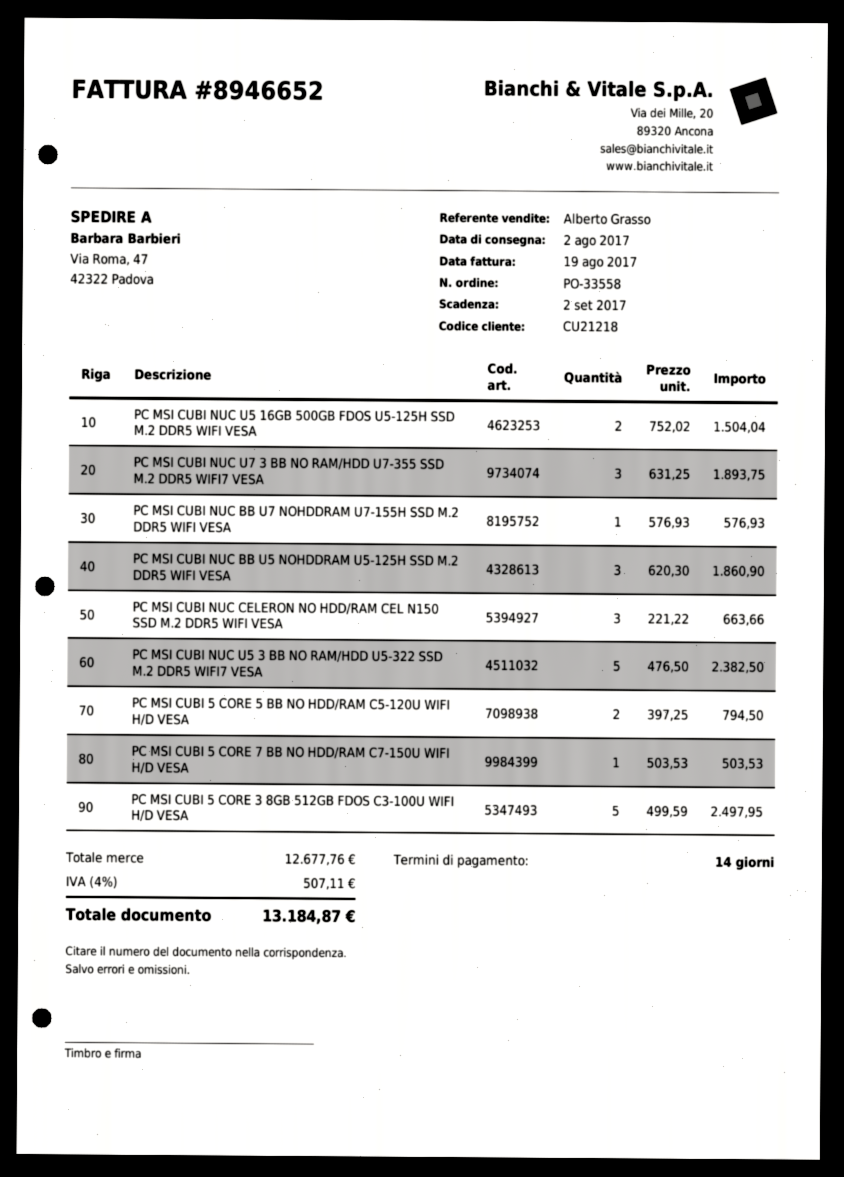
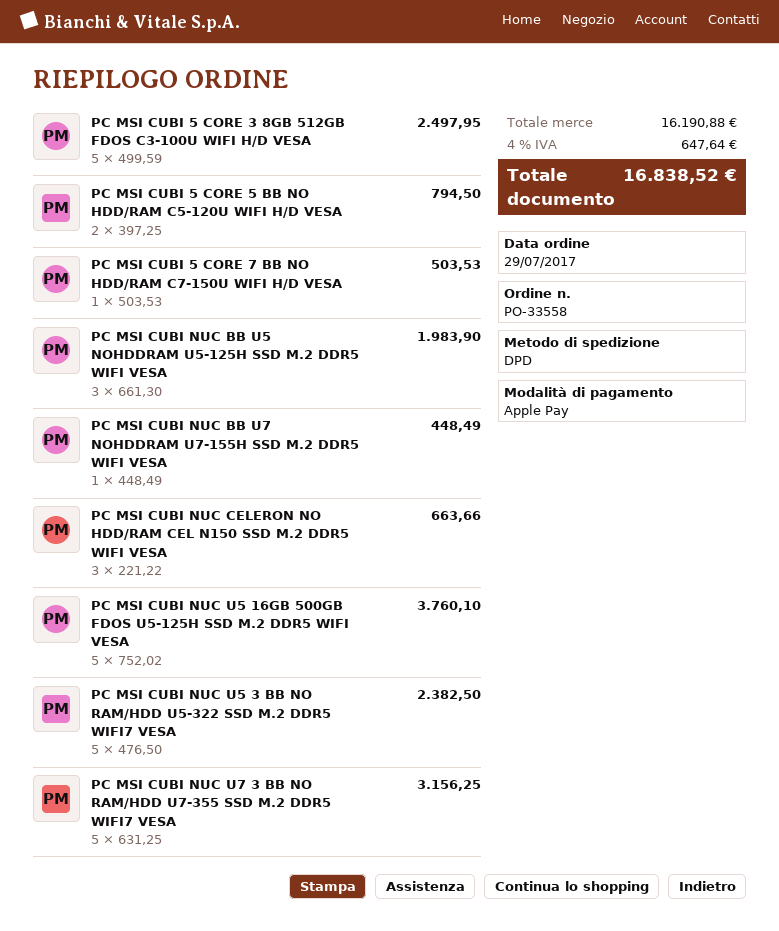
PC MSI CUBI NUC U5 16GB 500GB FDOS U5-125H SSD M.2 DDR5 WIFI VESA: 2 x 752.02 = 1504.04 -> 5 x 752.02 = 3760.10
PC MSI CUBI NUC U7 3 BB NO RAM/HDD U7-355 SSD M.2 DDR5 WIFI7 VESA: 3 x 631.25 = 1893.75 -> 5 x 631.25 = 3156.25
PC MSI CUBI NUC BB U7 NOHDDRAM U7-155H SSD M.2 DDR5 WIFI VESA: 1 x 576.93 = 576.93 -> 1 x 448.49 = 448.49
PC MSI CUBI NUC BB U5 NOHDDRAM U5-125H SSD M.2 DDR5 WIFI VESA: 3 x 620.30 = 1860.90 -> 3 x 661.30 = 1983.90
subtotal: 12677.76 -> 16190.88
tax: 4% = 507.11 -> 4% = 647.64
total: 13184.87 -> 16838.52

